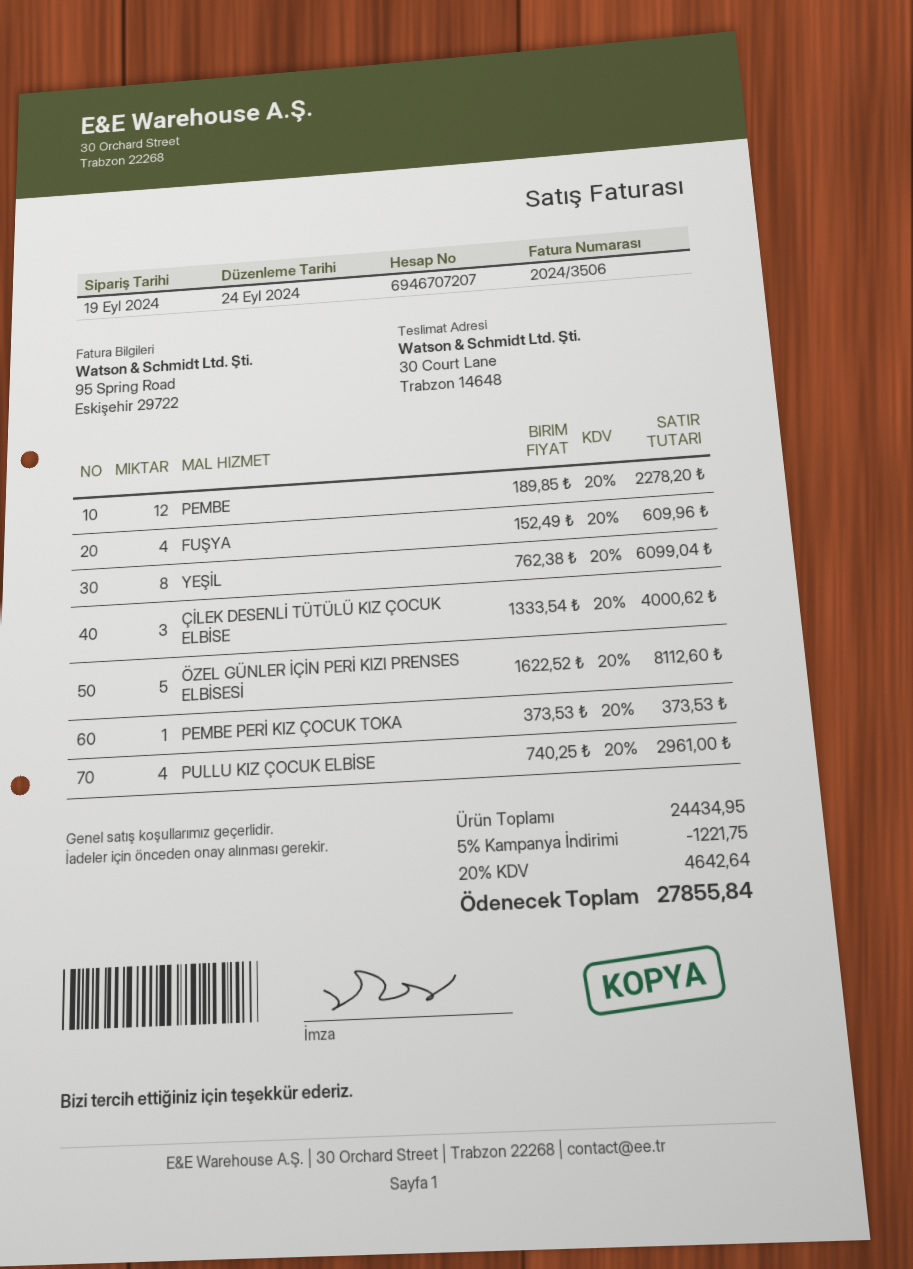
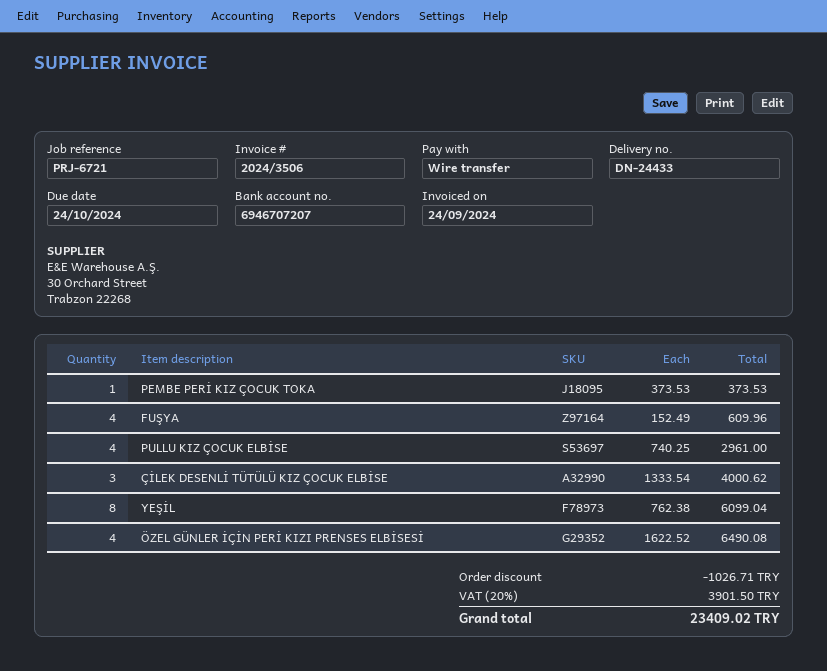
PEMBE: 12 x 189.85 = 2278.20 -> none
ÖZEL GÜNLER İÇİN PERİ KIZI PRENSES ELBİSESİ: 5 x 1622.52 = 8112.60 -> 4 x 1622.52 = 6490.08
discount: 1221.75 -> 1026.71
tax: 20% = 4642.64 -> 20% = 3901.50
total: 27855.84 -> 23409.02

